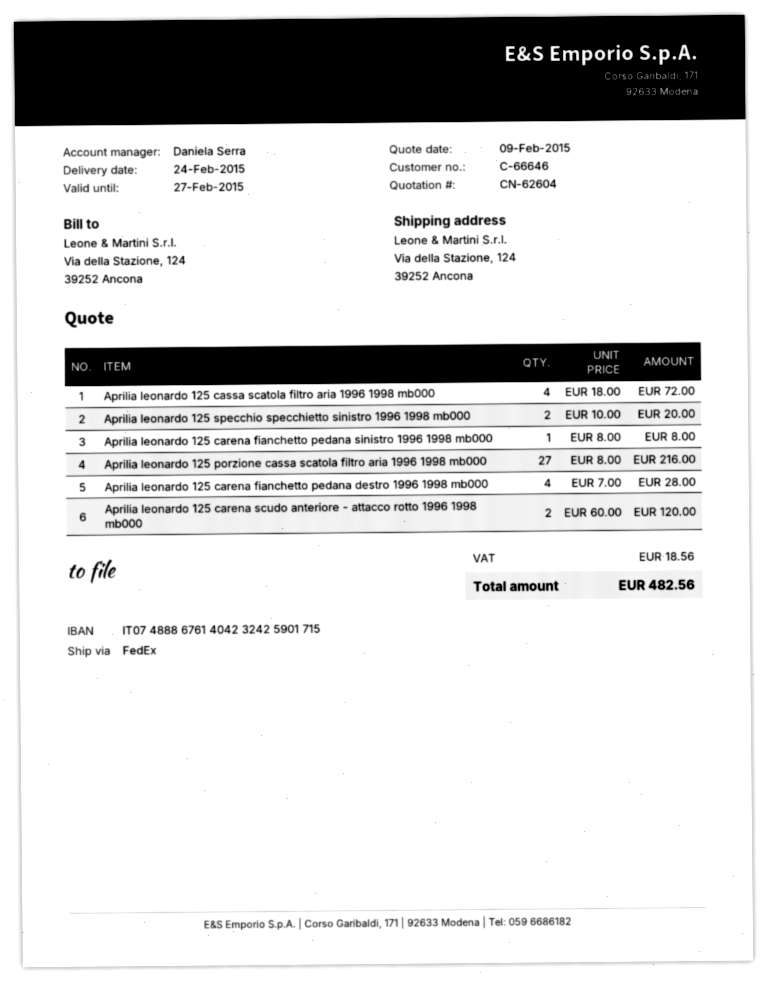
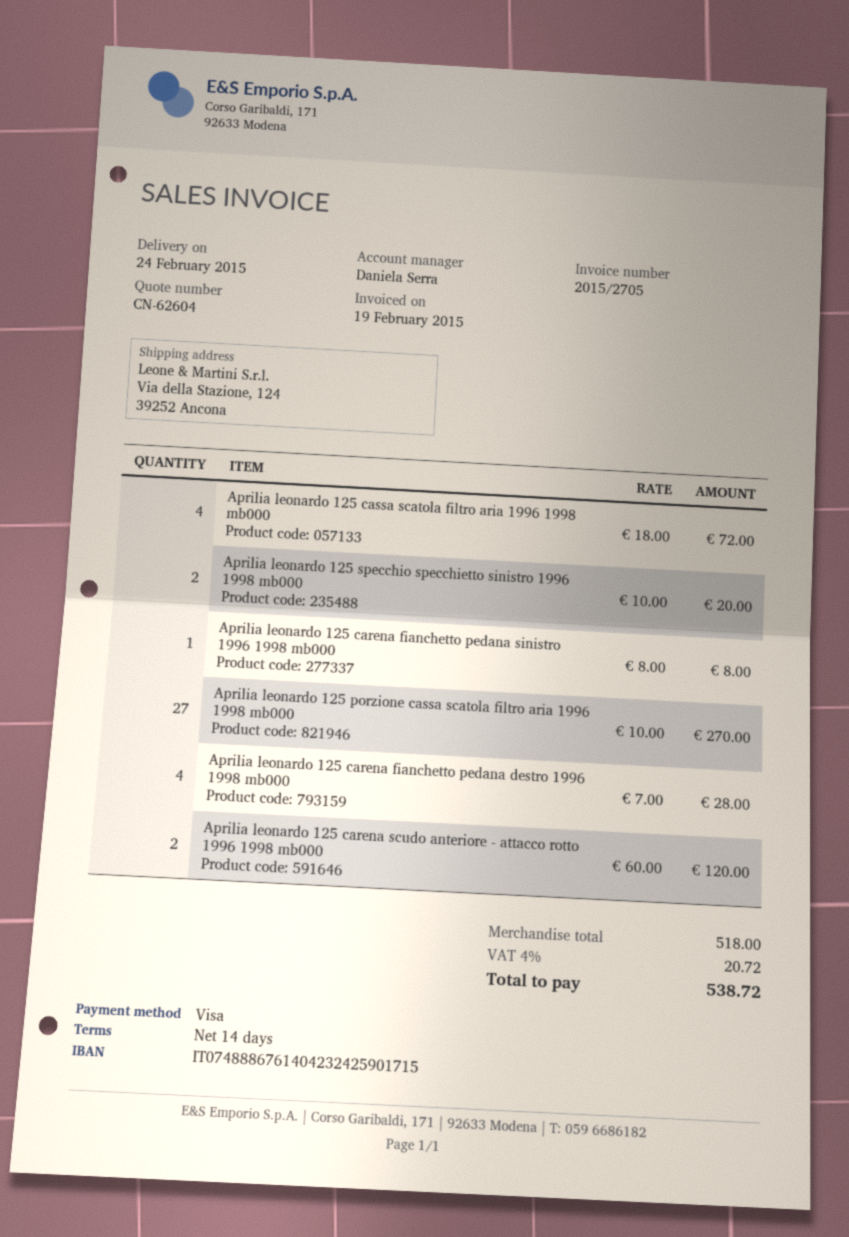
Aprilia leonardo 125 porzione cassa scatola filtro aria 1996 1998 mb000: 27 x 8.00 = 216.00 -> 27 x 10.00 = 270.00
tax: 18.56 -> 20.72
total: 482.56 -> 538.72

